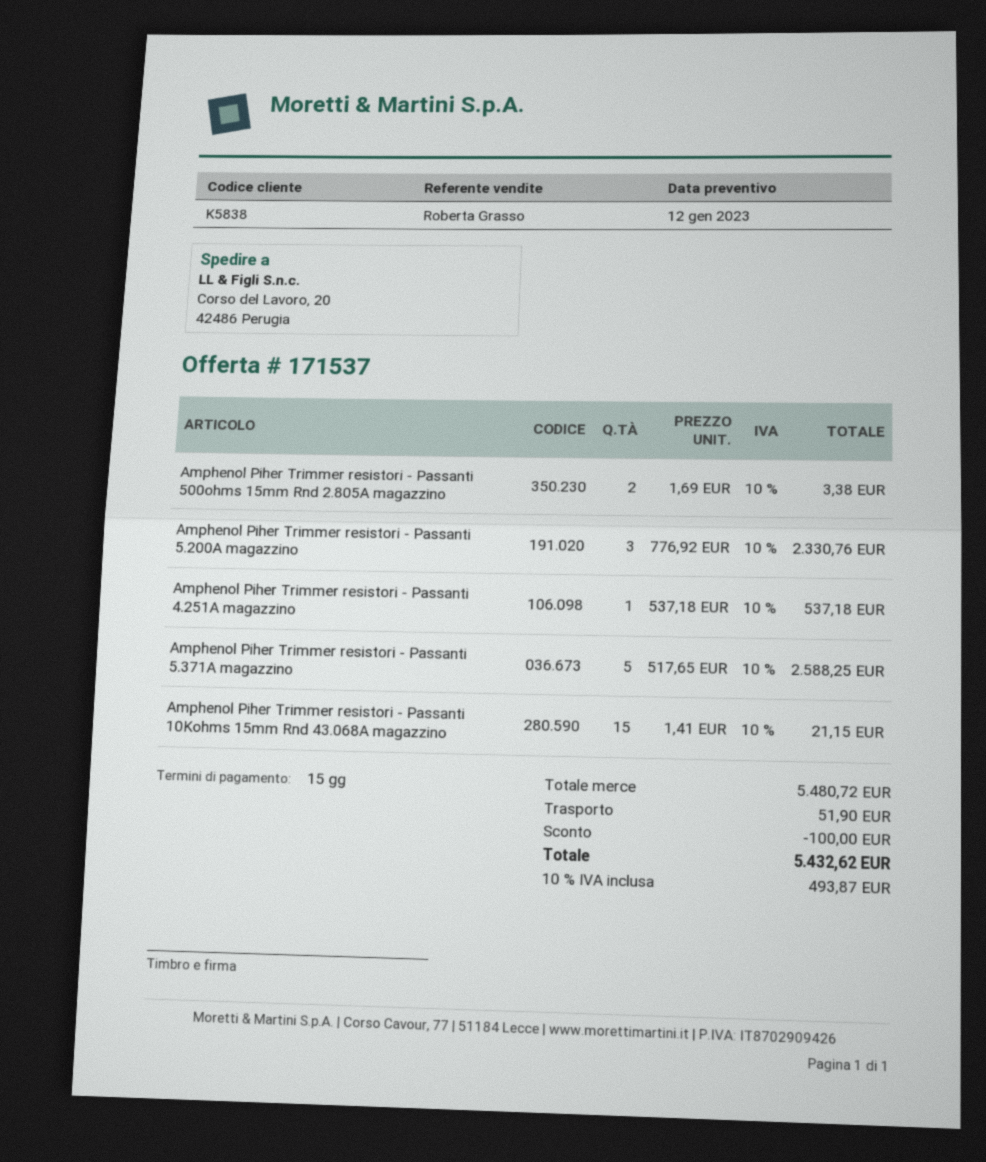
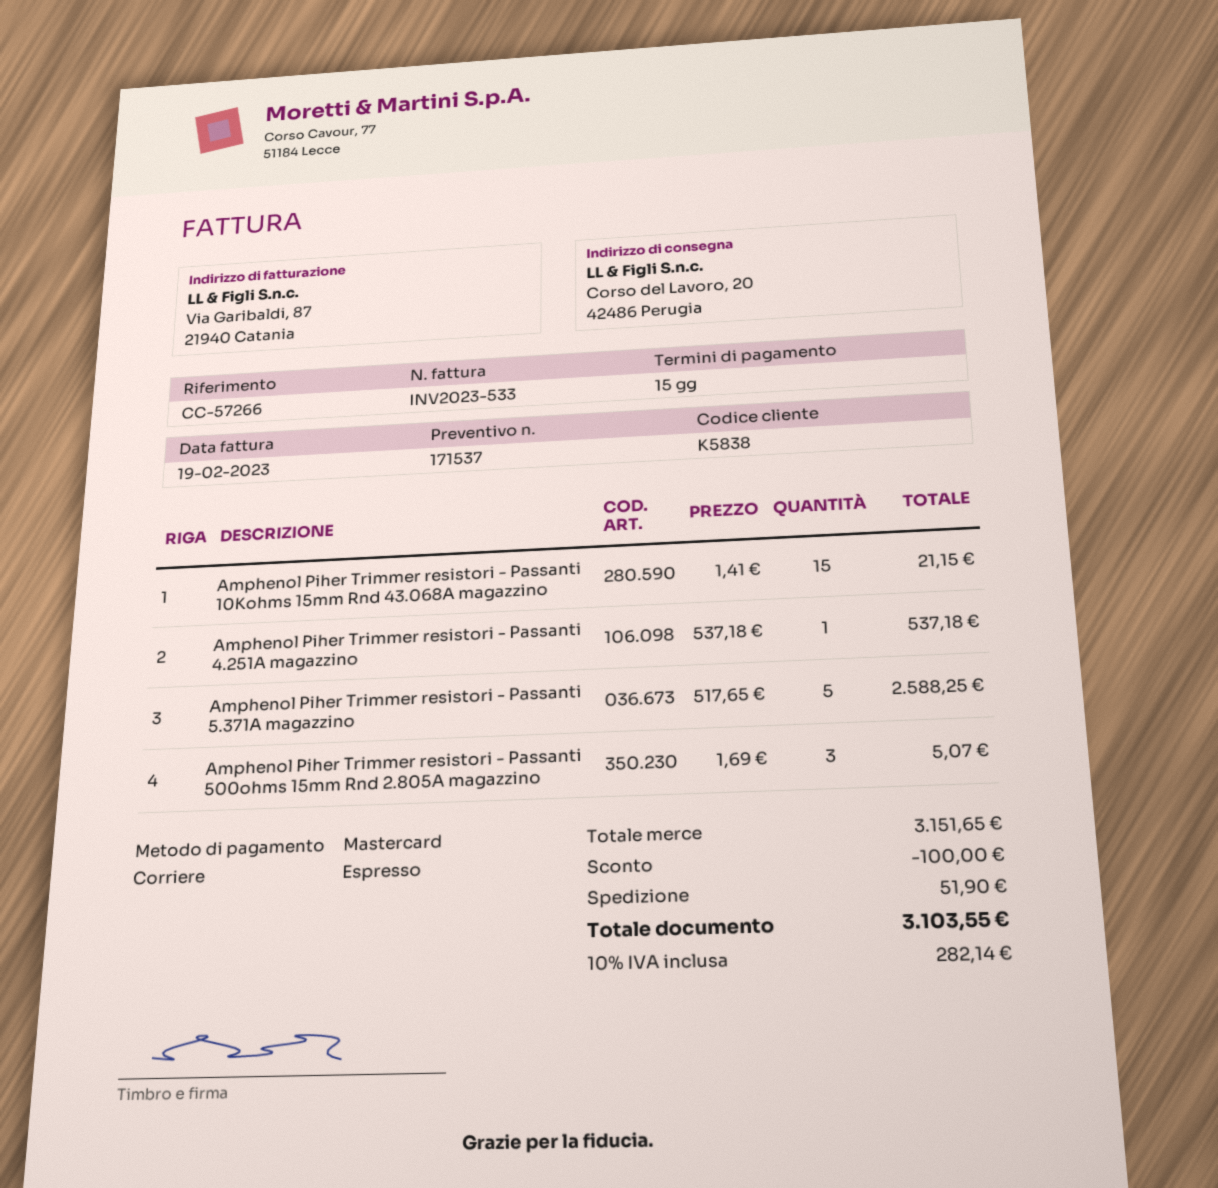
Amphenol Piher Trimmer resistori - Passanti 500ohms 15mm Rnd 2.805A magazzino: 2 x 1.69 = 3.38 -> 3 x 1.69 = 5.07
Amphenol Piher Trimmer resistori - Passanti 5.200A magazzino: 3 x 776.92 = 2330.76 -> none
subtotal: 5480.72 -> 3151.65
tax: 10% = 493.87 -> 10% = 282.14
total: 5432.62 -> 3103.55

